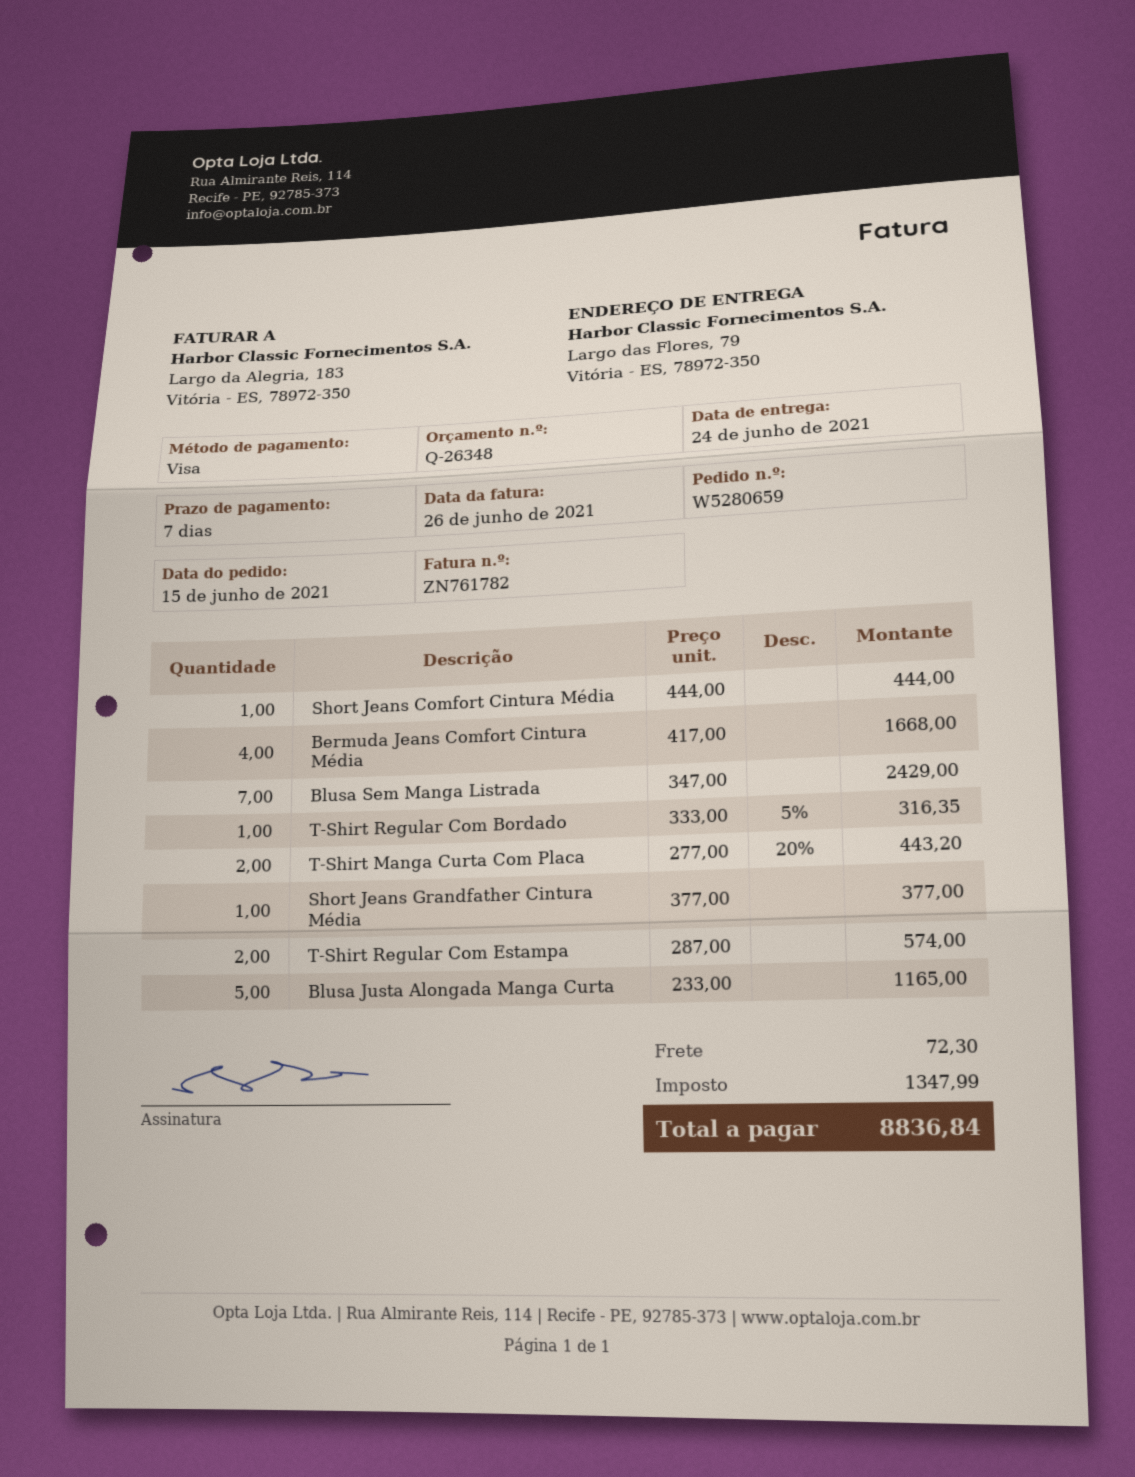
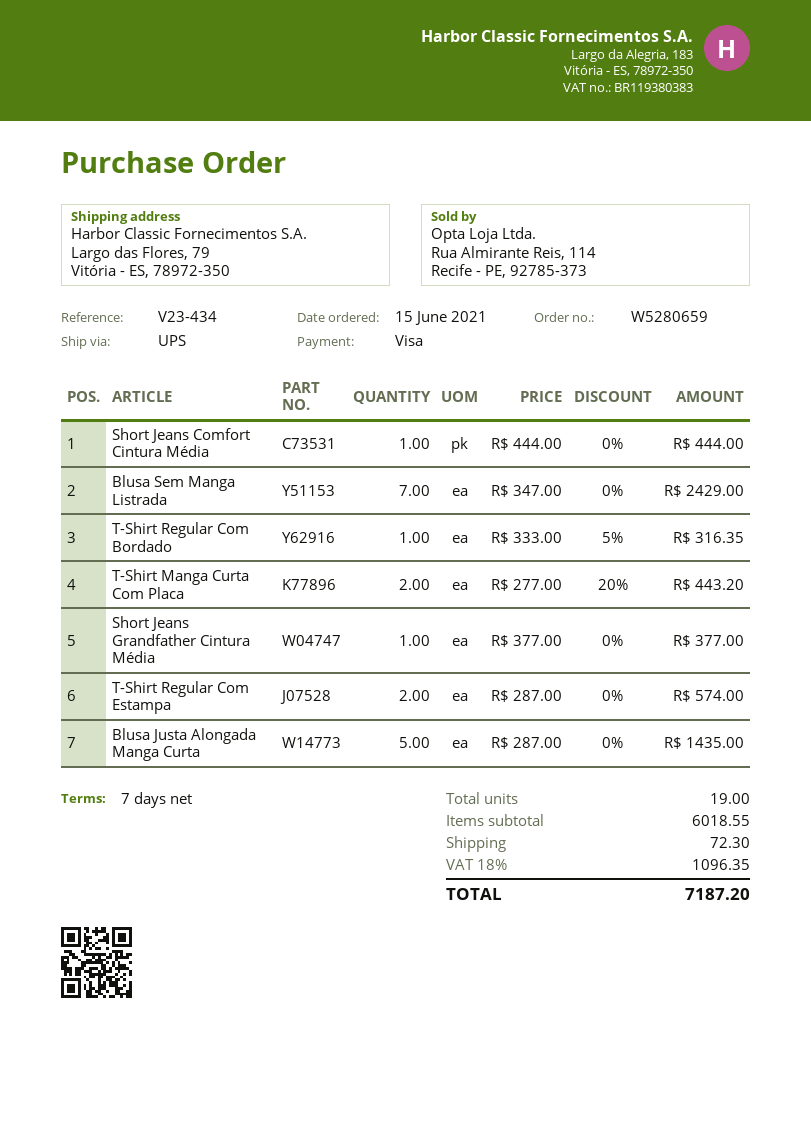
Bermuda Jeans Comfort Cintura Média: 4 x 417.00 = 1668.00 -> none
Blusa Justa Alongada Manga Curta: 5 x 233.00 = 1165.00 -> 5 x 287.00 = 1435.00
tax: 1347.99 -> 1096.35
total: 8836.84 -> 7187.20

